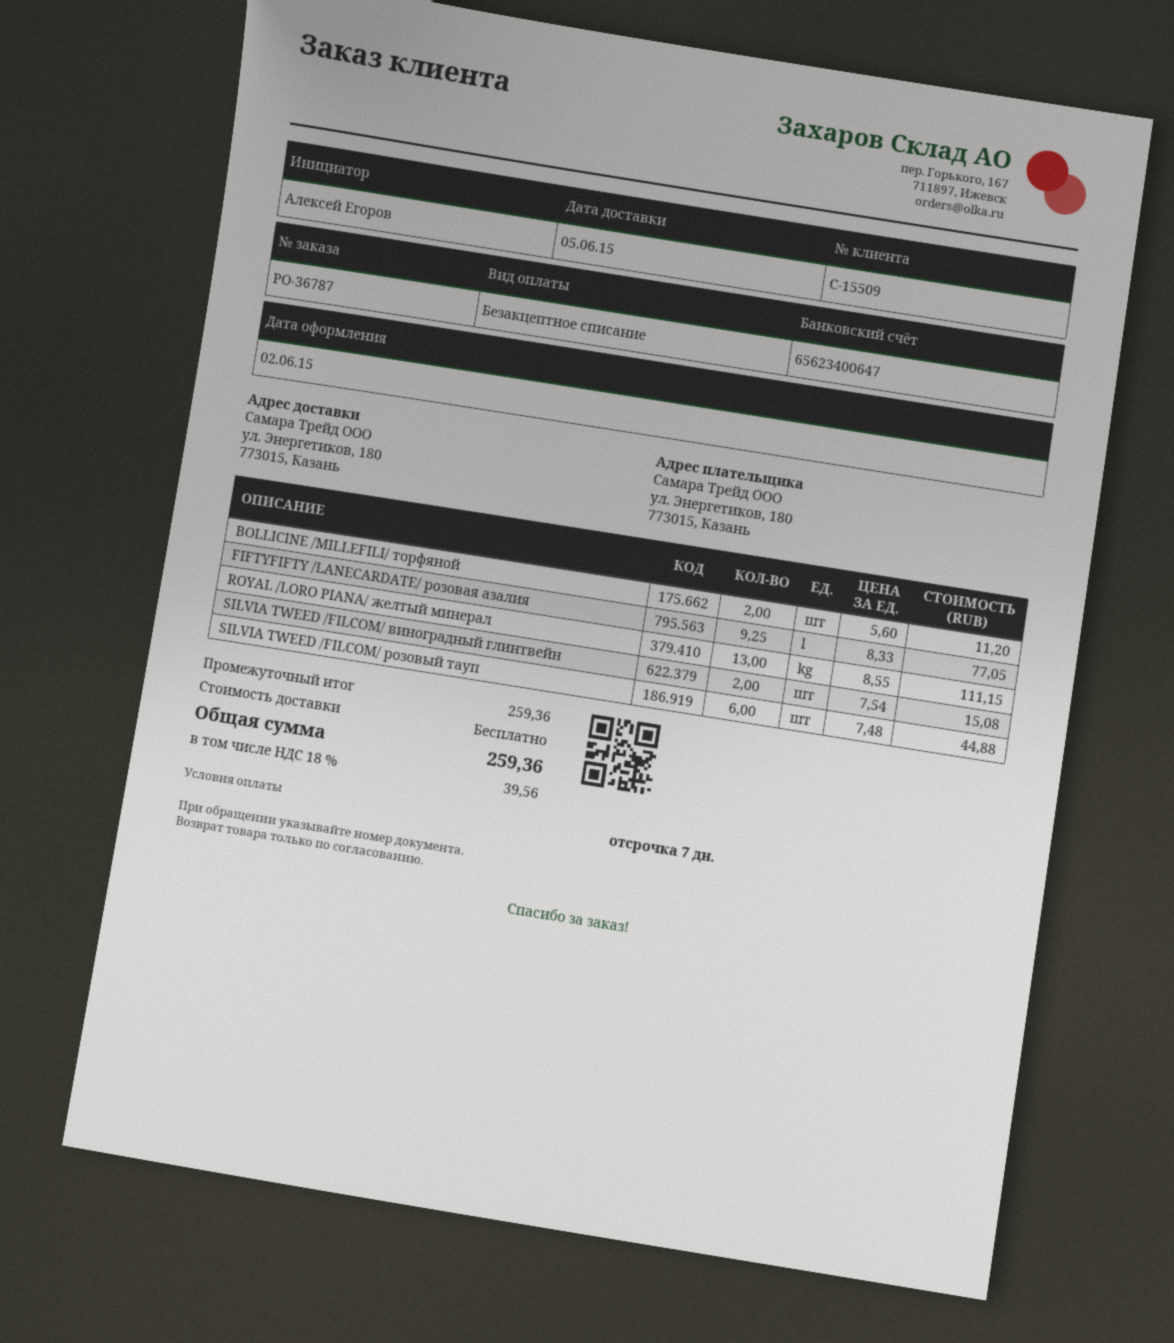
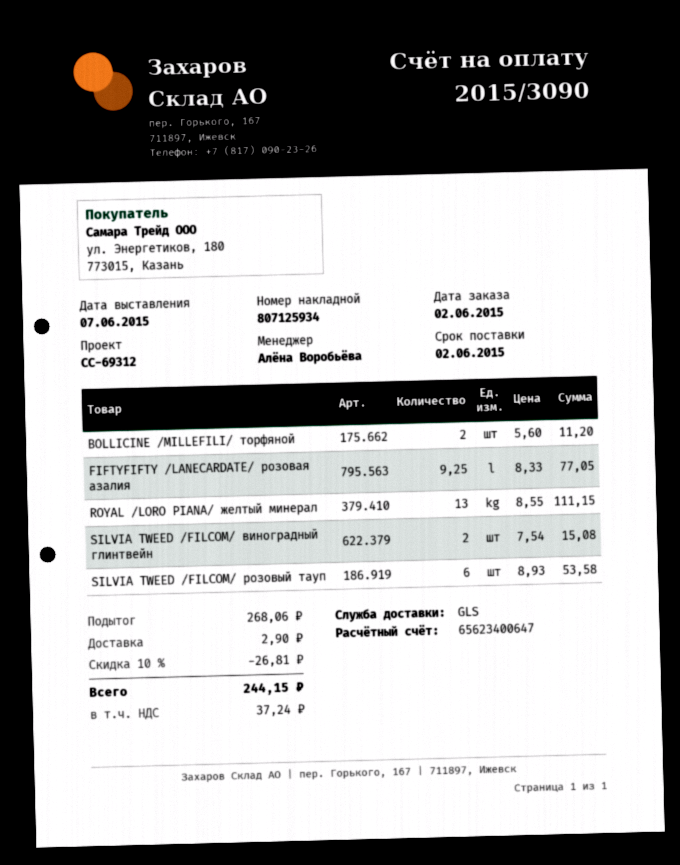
delivery date: 2015-06-05 -> 2015-06-02
SILVIA TWEED /FILCOM/ розовый тауп: 6 x 7.48 = 44.88 -> 6 x 8.93 = 53.58
subtotal: 259.36 -> 268.06
discount: none -> 10% = 26.81
shipping: 0.00 -> 2.90
tax: 39.56 -> 37.24
total: 259.36 -> 244.15

